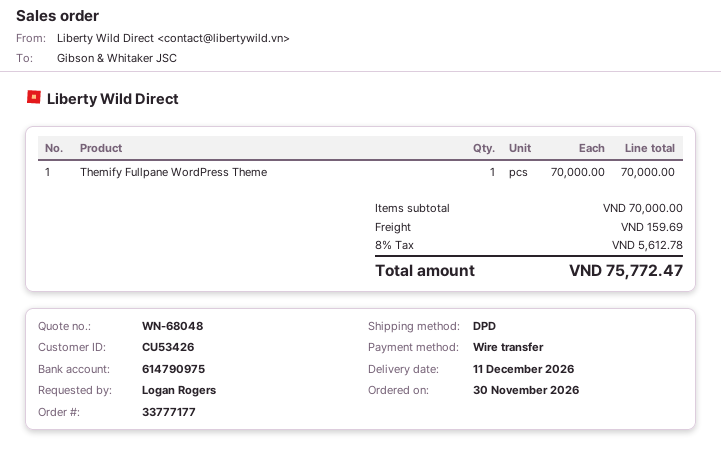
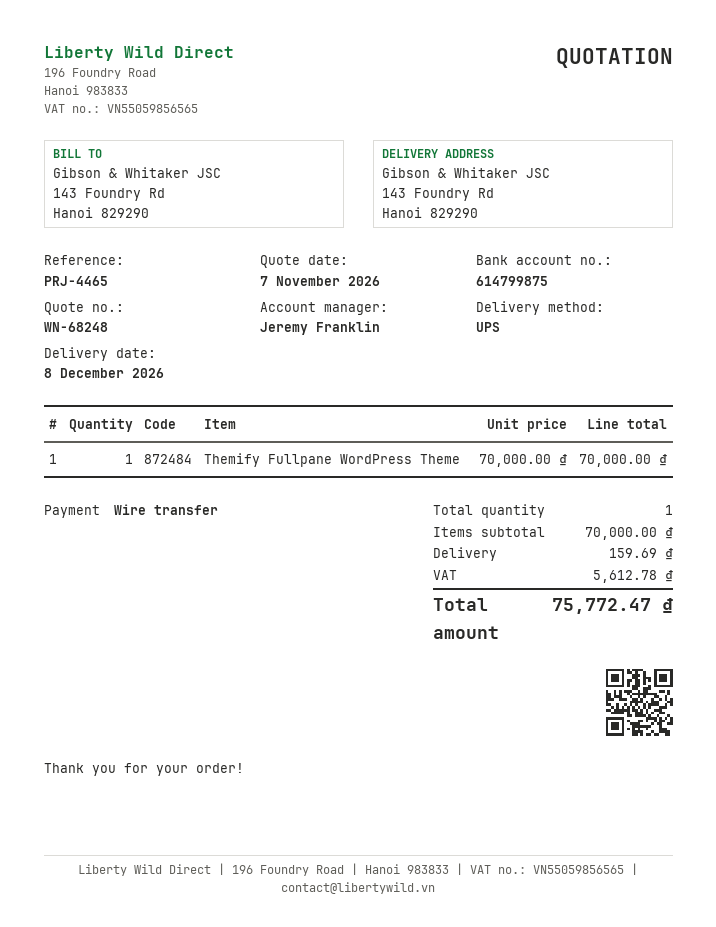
quote number: WN-68048 -> WN-68248
delivery date: 2026-12-11 -> 2026-12-08
bank account: 614790975 -> 614799875
shipping method: DPD -> UPS

